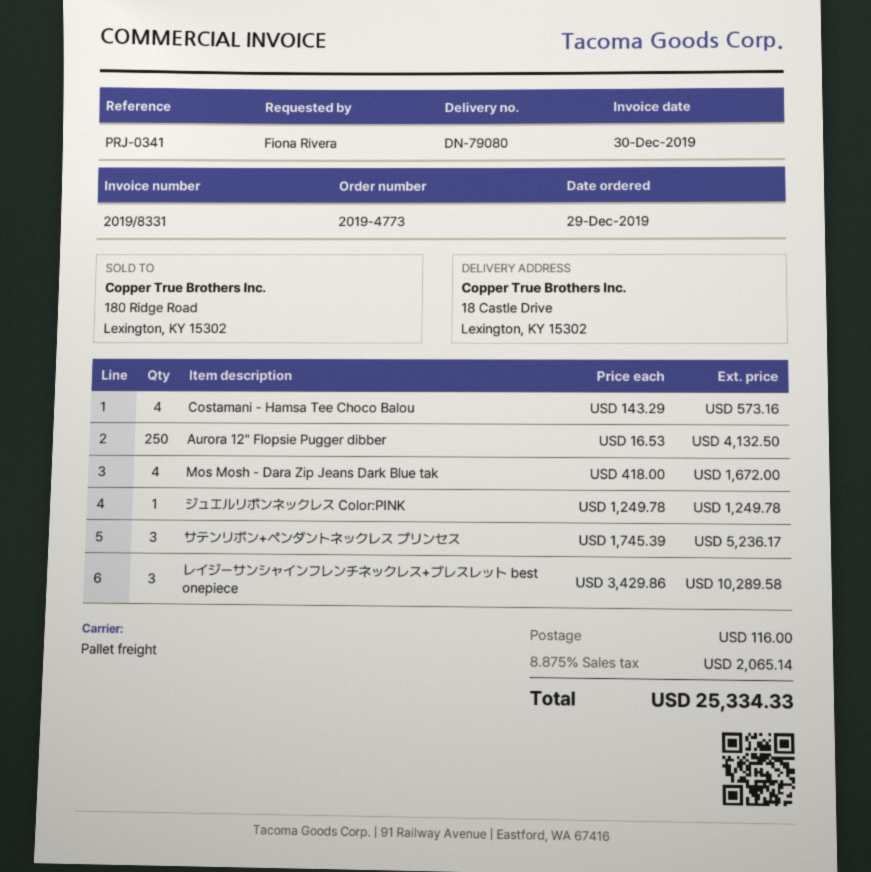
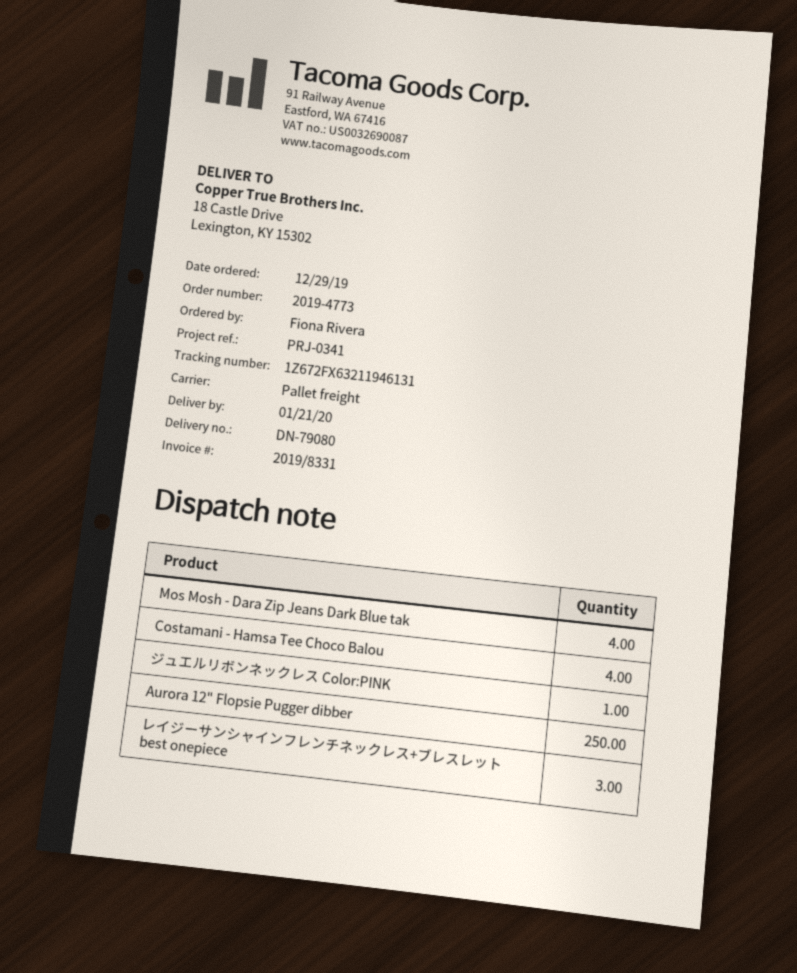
サテンリボン+ペンダントネックレス プリンセス: 3 -> none

